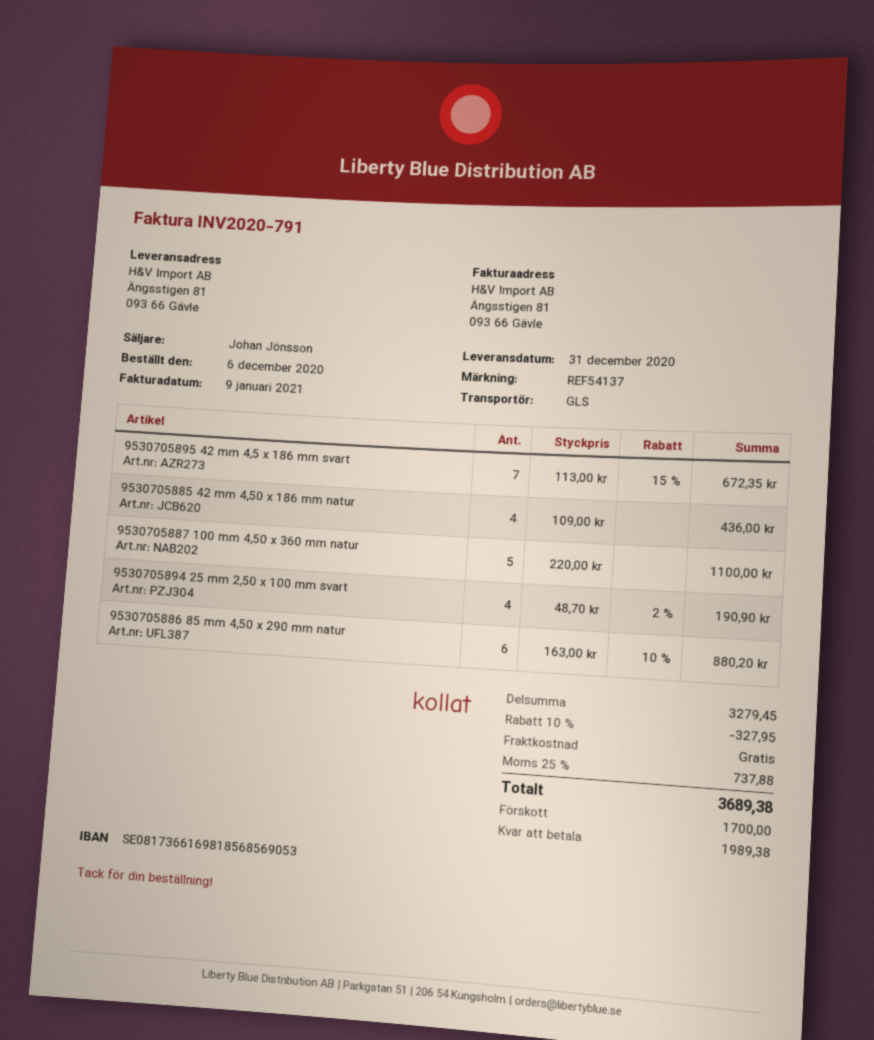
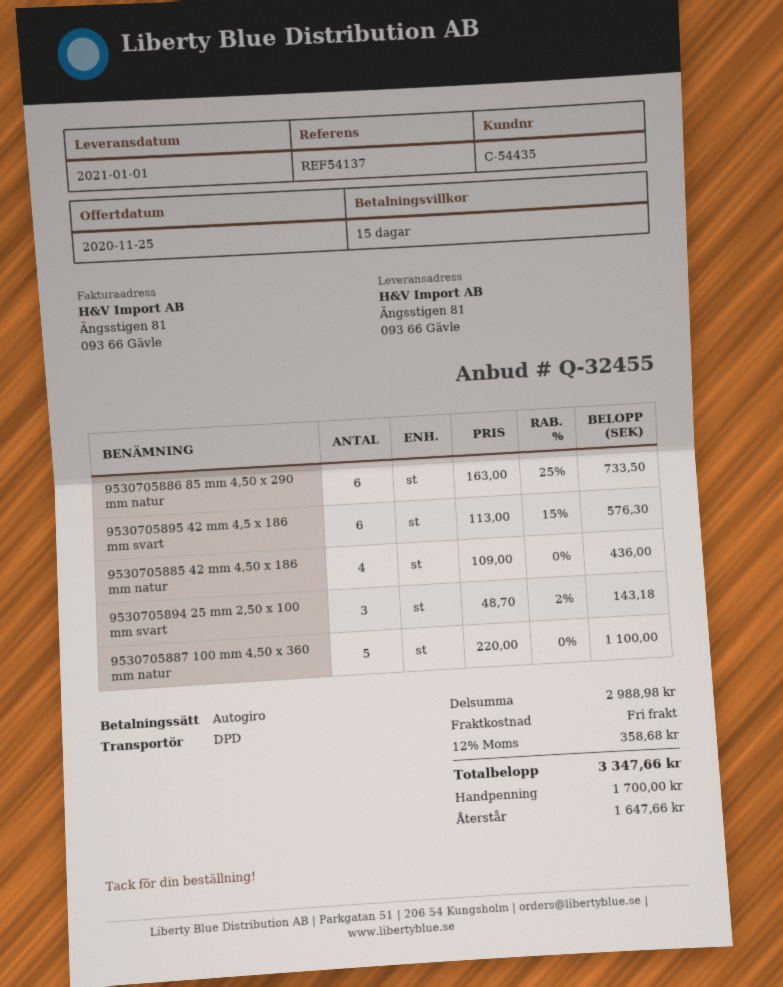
delivery date: 2020-12-31 -> 2021-01-01
shipping method: GLS -> DPD
9530705895 42 mm 4,5 x 186 mm svart: 7 x 113.00 - 15% = 672.35 -> 6 x 113.00 - 15% = 576.30
9530705894 25 mm 2,50 x 100 mm svart: 4 x 48.70 - 2% = 190.90 -> 3 x 48.70 - 2% = 143.18
9530705886 85 mm 4,50 x 290 mm natur: 6 x 163.00 - 10% = 880.20 -> 6 x 163.00 - 25% = 733.50
subtotal: 3279.45 -> 2988.98
discount: 10% = 327.95 -> none
tax: 25% = 737.88 -> 12% = 358.68
total: 3689.38 -> 3347.66
balance: 1989.38 -> 1647.66

